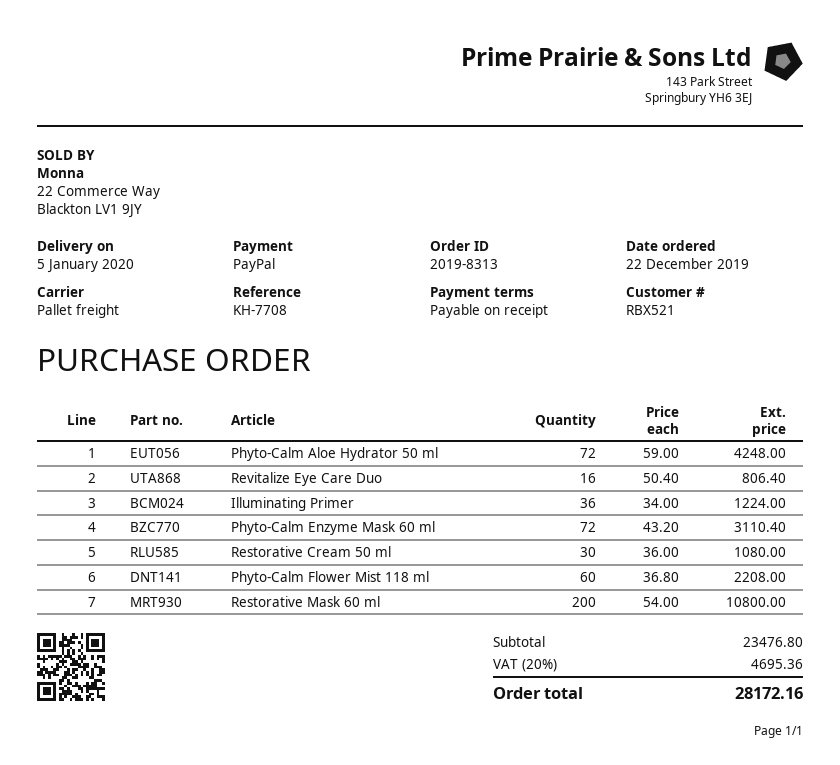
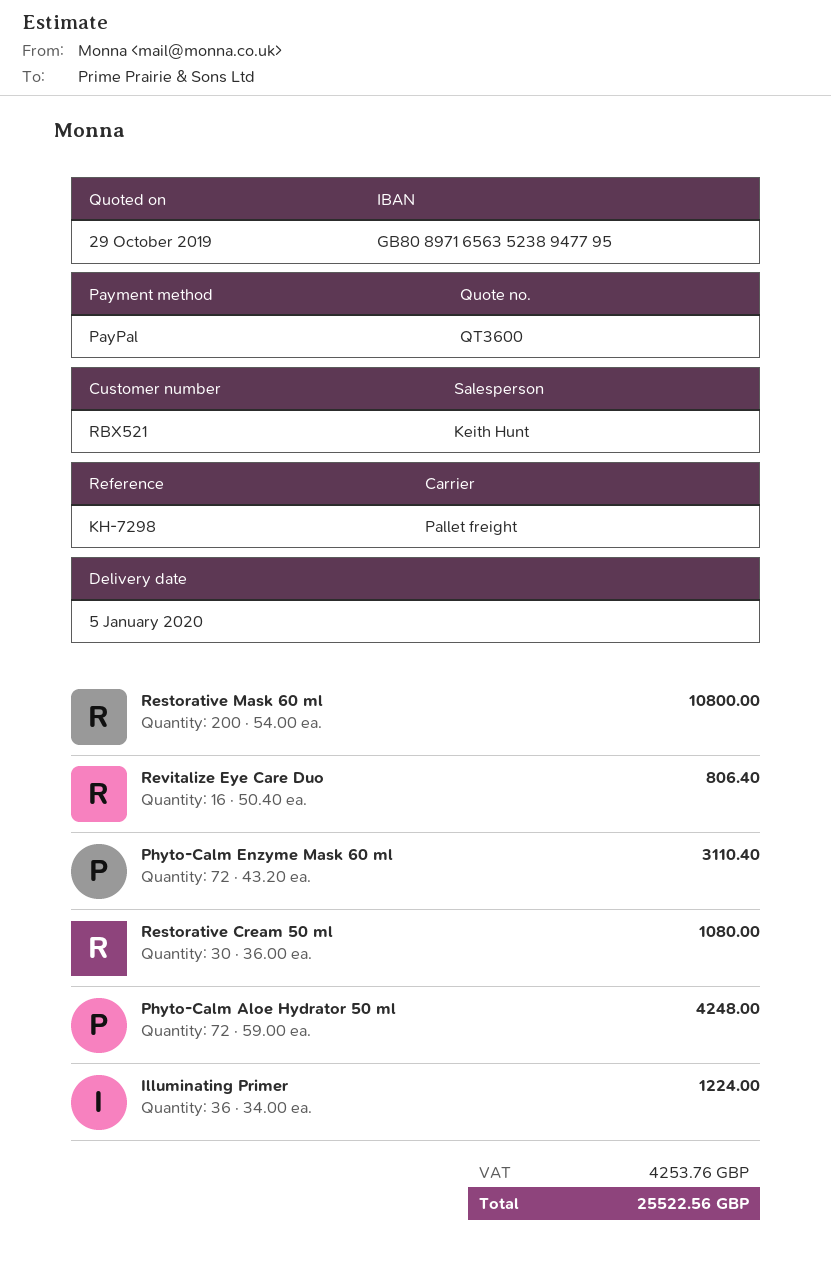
reference: KH-7708 -> KH-7298
Phyto-Calm Flower Mist 118 ml: 60 x 36.80 = 2208.00 -> none
tax: 4695.36 -> 4253.76
total: 28172.16 -> 25522.56

